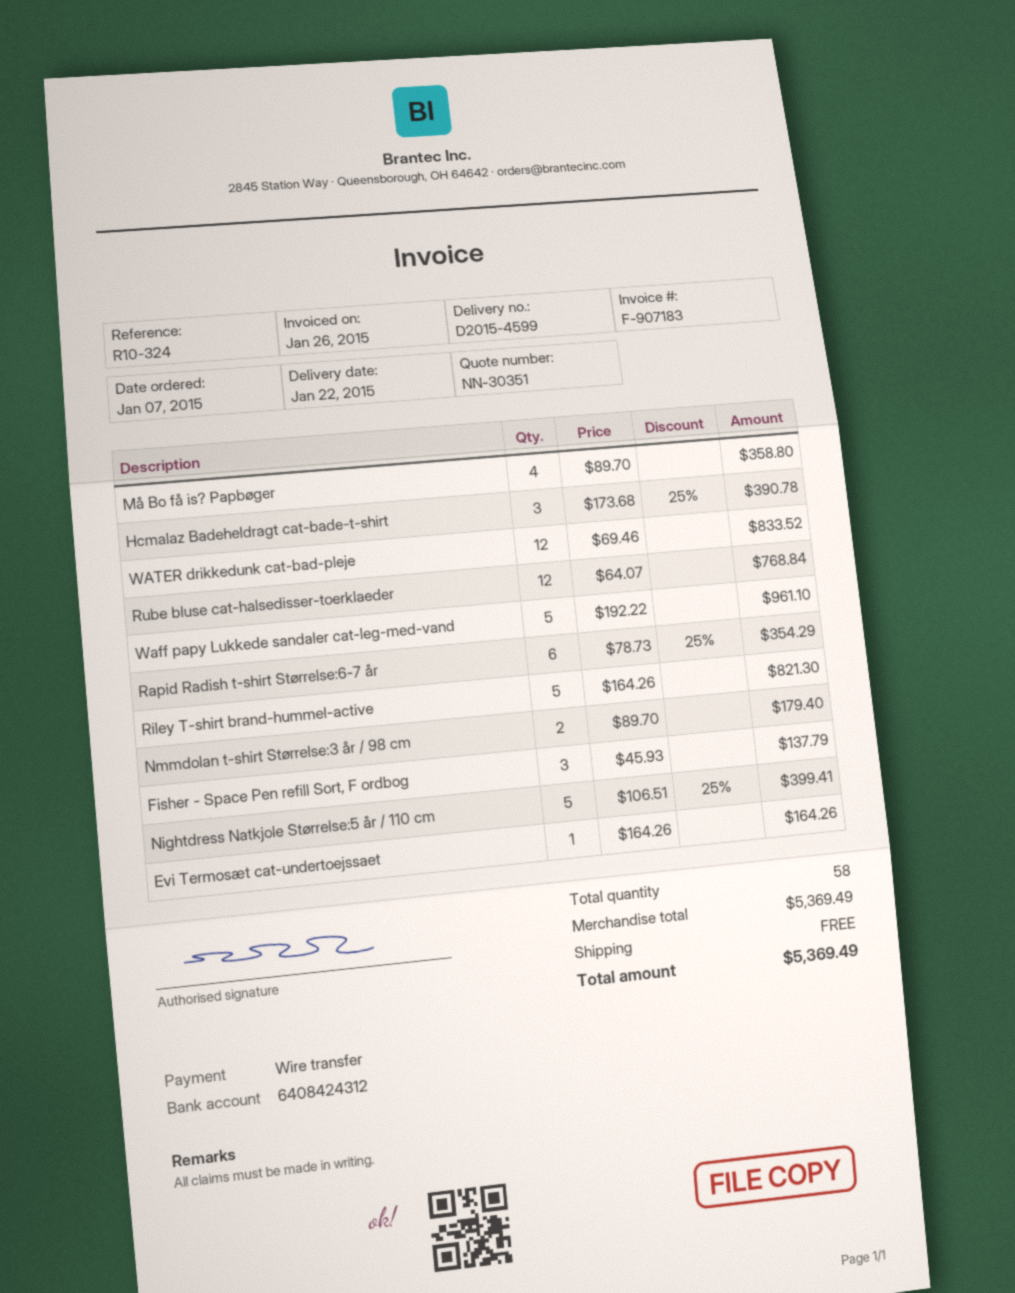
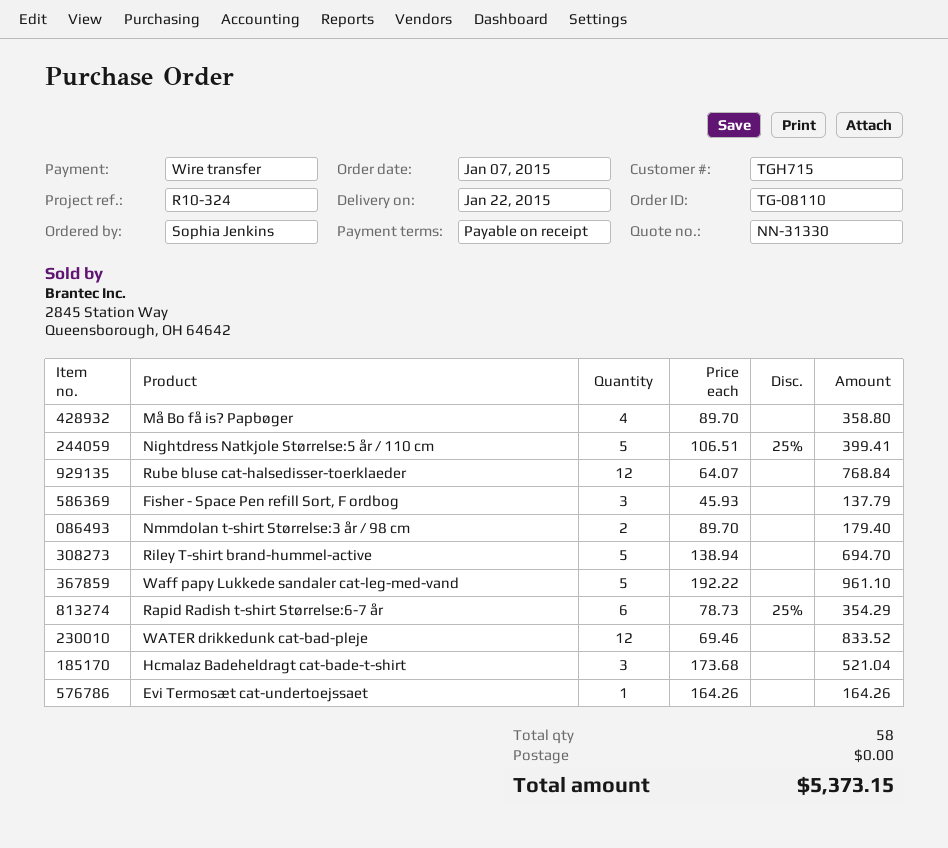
quote number: NN-30351 -> NN-31330
Hcmalaz Badeheldragt cat-bade-t-shirt: 3 x 173.68 - 25% = 390.78 -> 3 x 173.68 = 521.04
Riley T-shirt brand-hummel-active: 5 x 164.26 = 821.30 -> 5 x 138.94 = 694.70
total: 5369.49 -> 5373.15

